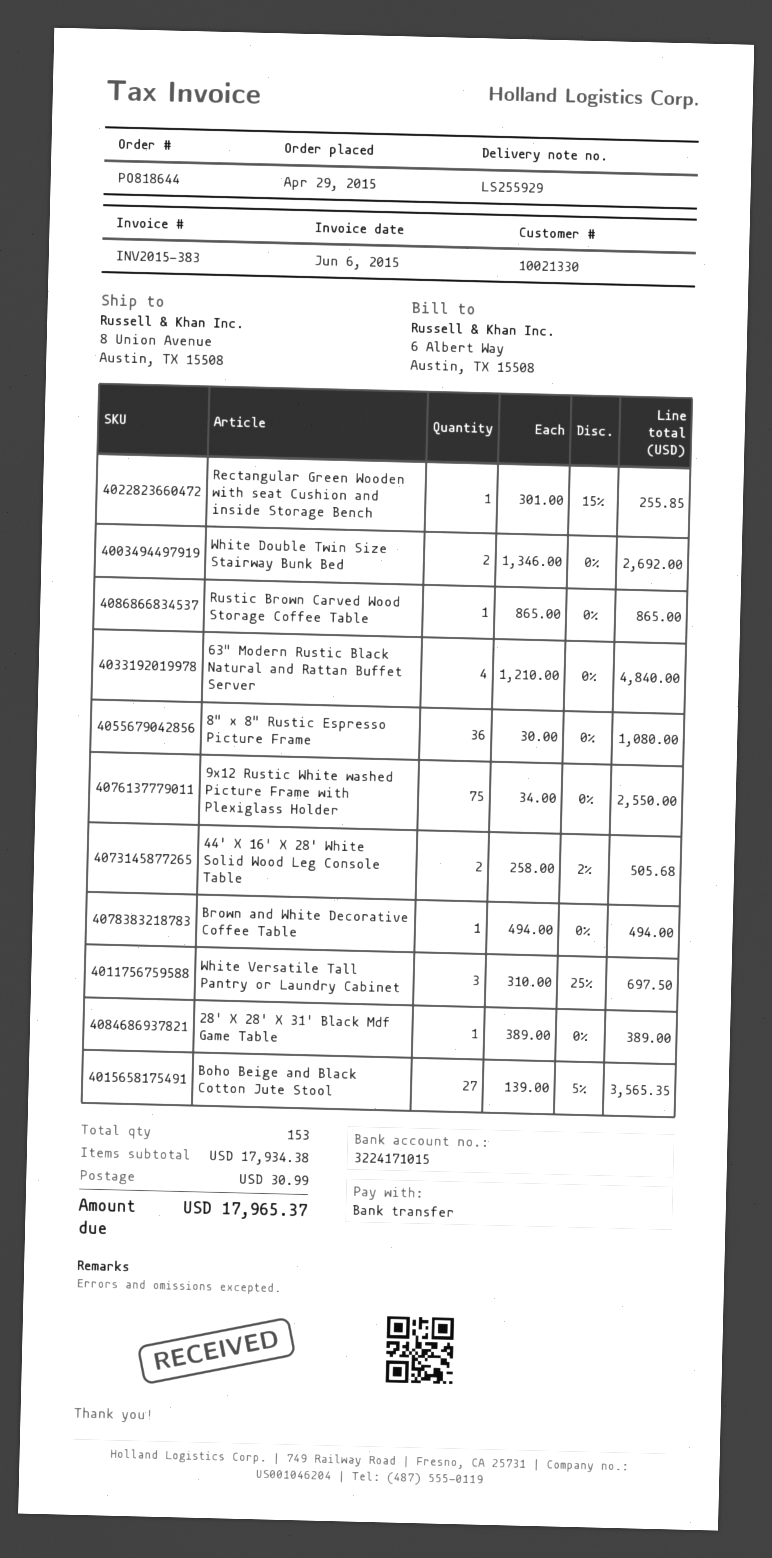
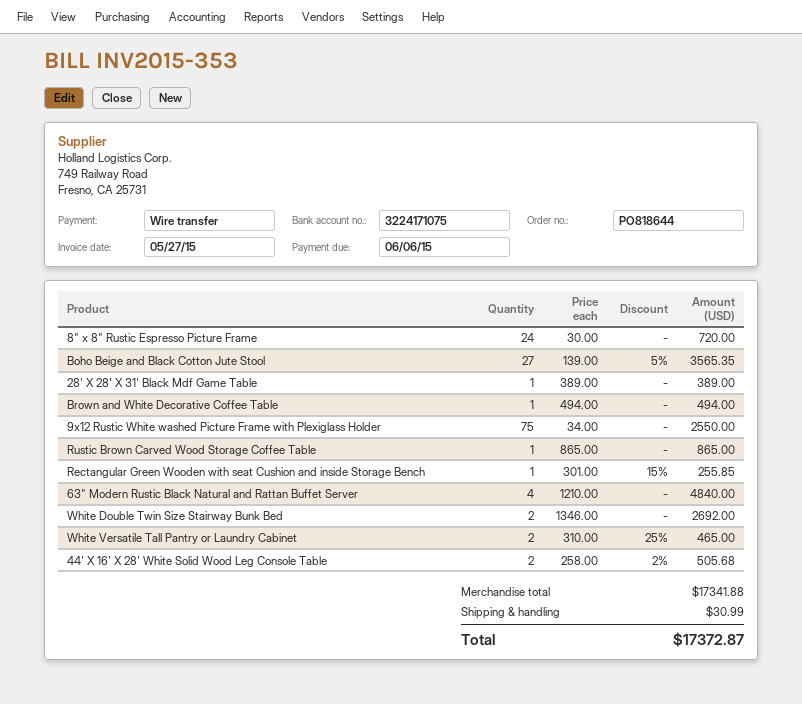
invoice number: INV2015-383 -> INV2015-353
invoice date: 2015-06-06 -> 2015-05-27
bank account: 3224171015 -> 3224171075
8" x 8" Rustic Espresso Picture Frame: 36 x 30.00 = 1080.00 -> 24 x 30.00 = 720.00
White Versatile Tall Pantry or Laundry Cabinet: 3 x 310.00 - 25% = 697.50 -> 2 x 310.00 - 25% = 465.00
subtotal: 17934.38 -> 17341.88
total: 17965.37 -> 17372.87

